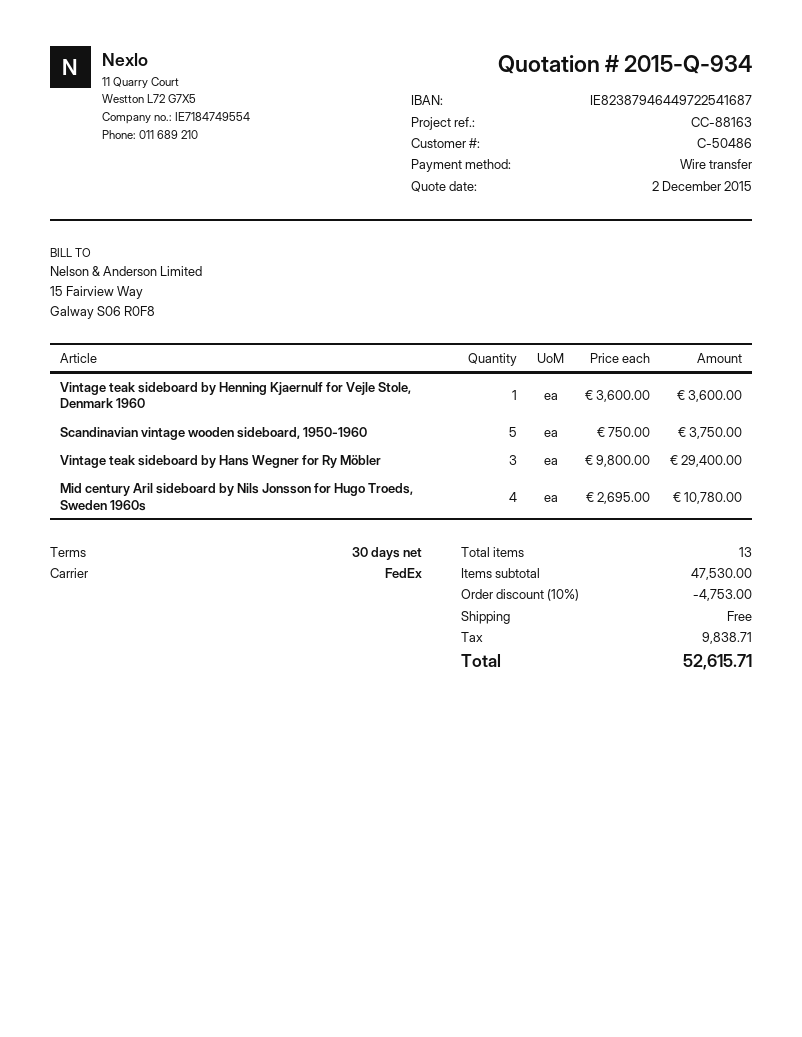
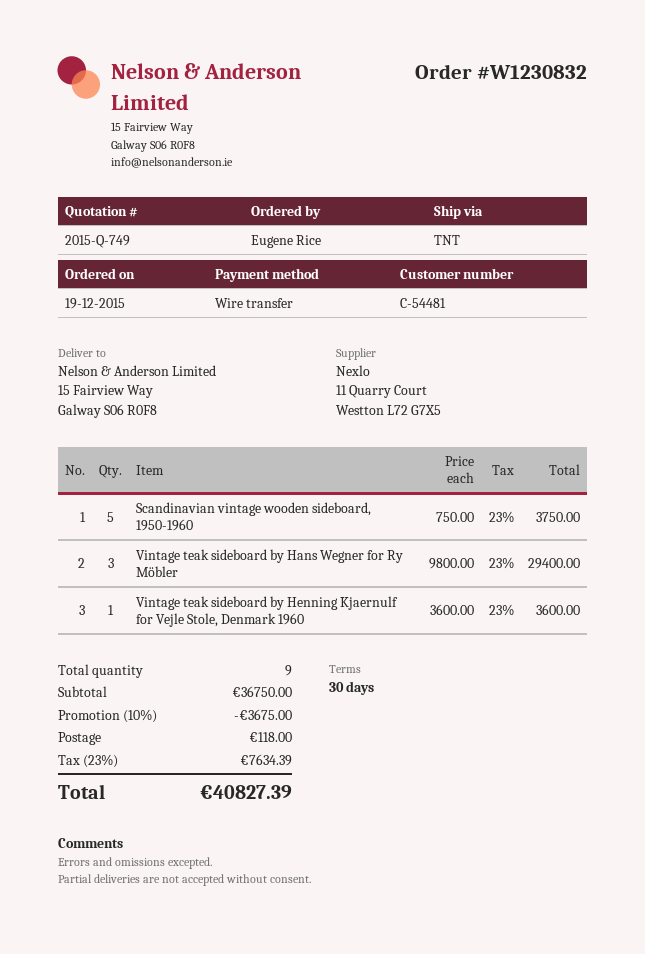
quote number: 2015-Q-934 -> 2015-Q-749
customer number: C-50486 -> C-54481
shipping method: FedEx -> TNT
Mid century Aril sideboard by Nils Jonsson for Hugo Troeds, Sweden 1960s: 4 x 2695.00 = 10780.00 -> none
total quantity: 13 -> 9
subtotal: 47530.00 -> 36750.00
discount: 10% = 4753.00 -> 10% = 3675.00
shipping: 0.00 -> 118.00
tax: 9838.71 -> 7634.39
total: 52615.71 -> 40827.39

